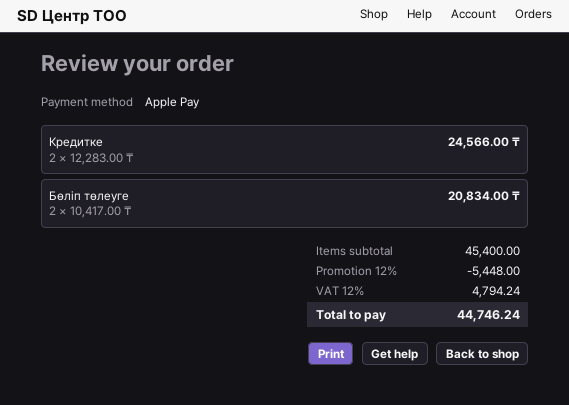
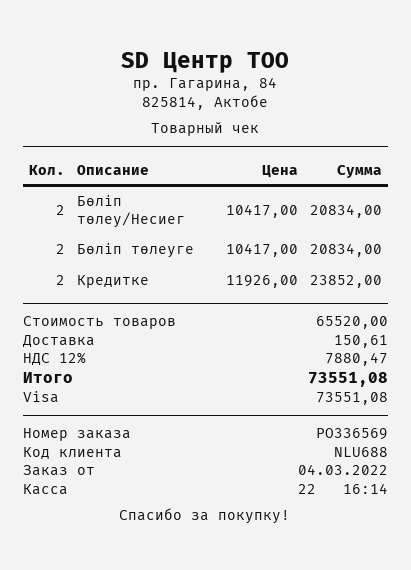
payment method: Apple Pay -> Visa
Кредитке: 2 x 12283.00 = 24566.00 -> 2 x 11926.00 = 23852.00
Бөліп төлеу/Несиег: none -> 2 x 10417.00 = 20834.00
subtotal: 45400.00 -> 65520.00
discount: 12% = 5448.00 -> none
shipping: none -> 150.61
tax: 12% = 4794.24 -> 12% = 7880.47
total: 44746.24 -> 73551.08

